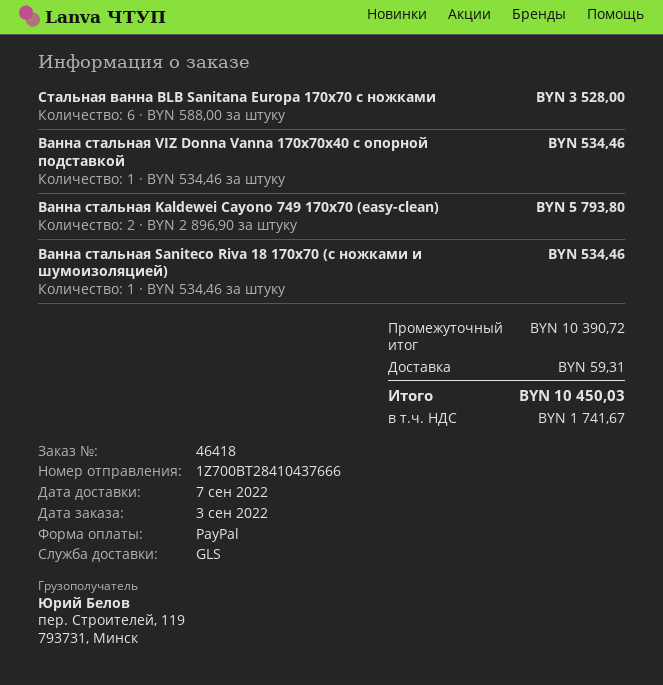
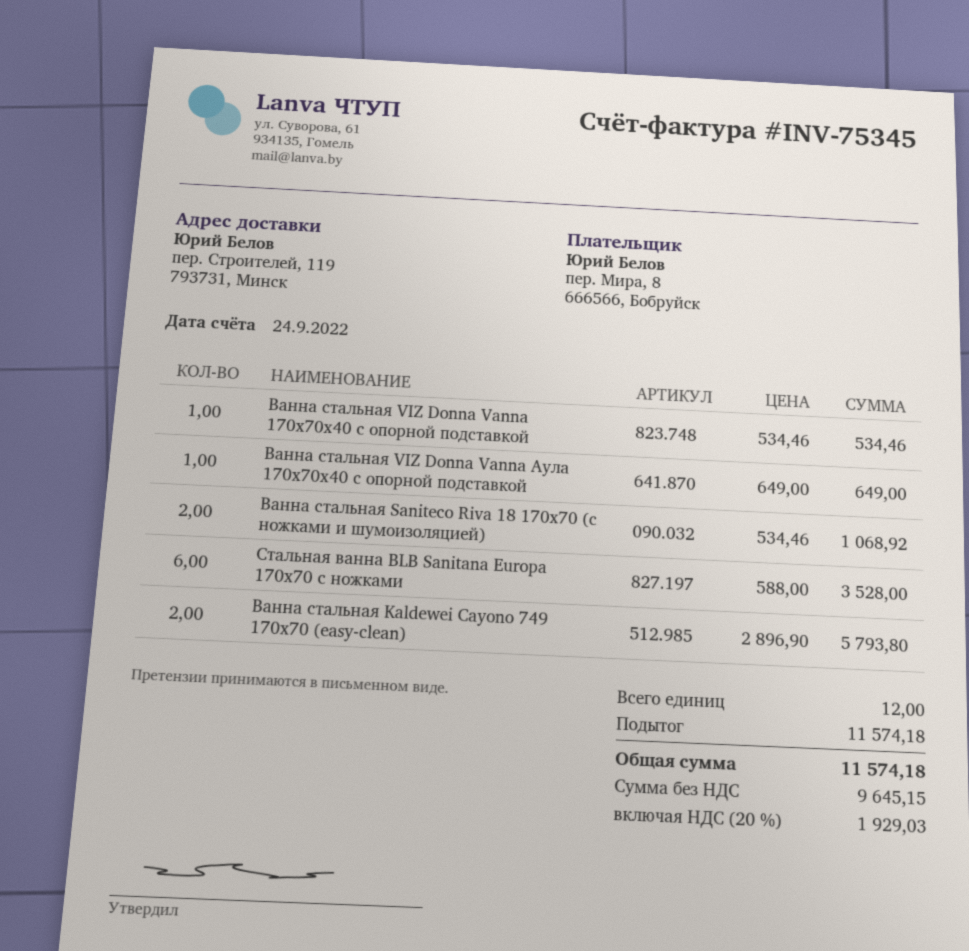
Ванна стальная Saniteco Riva 18 170x70 (с ножками и шумоизоляцией): 1 x 534.46 = 534.46 -> 2 x 534.46 = 1068.92
Ванна стальная VIZ Donna Vanna Аула 170x70x40 c опорной подставкой: none -> 1 x 649.00 = 649.00
subtotal: 10390.72 -> 11574.18
shipping: 59.31 -> none
tax: 1741.67 -> 1929.03
total: 10450.03 -> 11574.18

